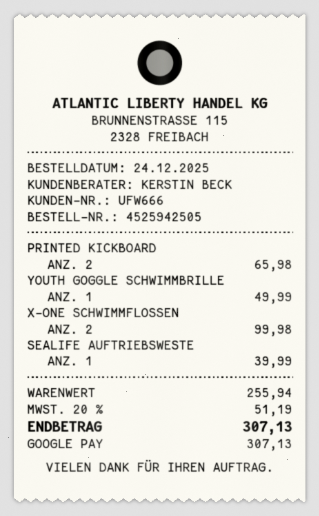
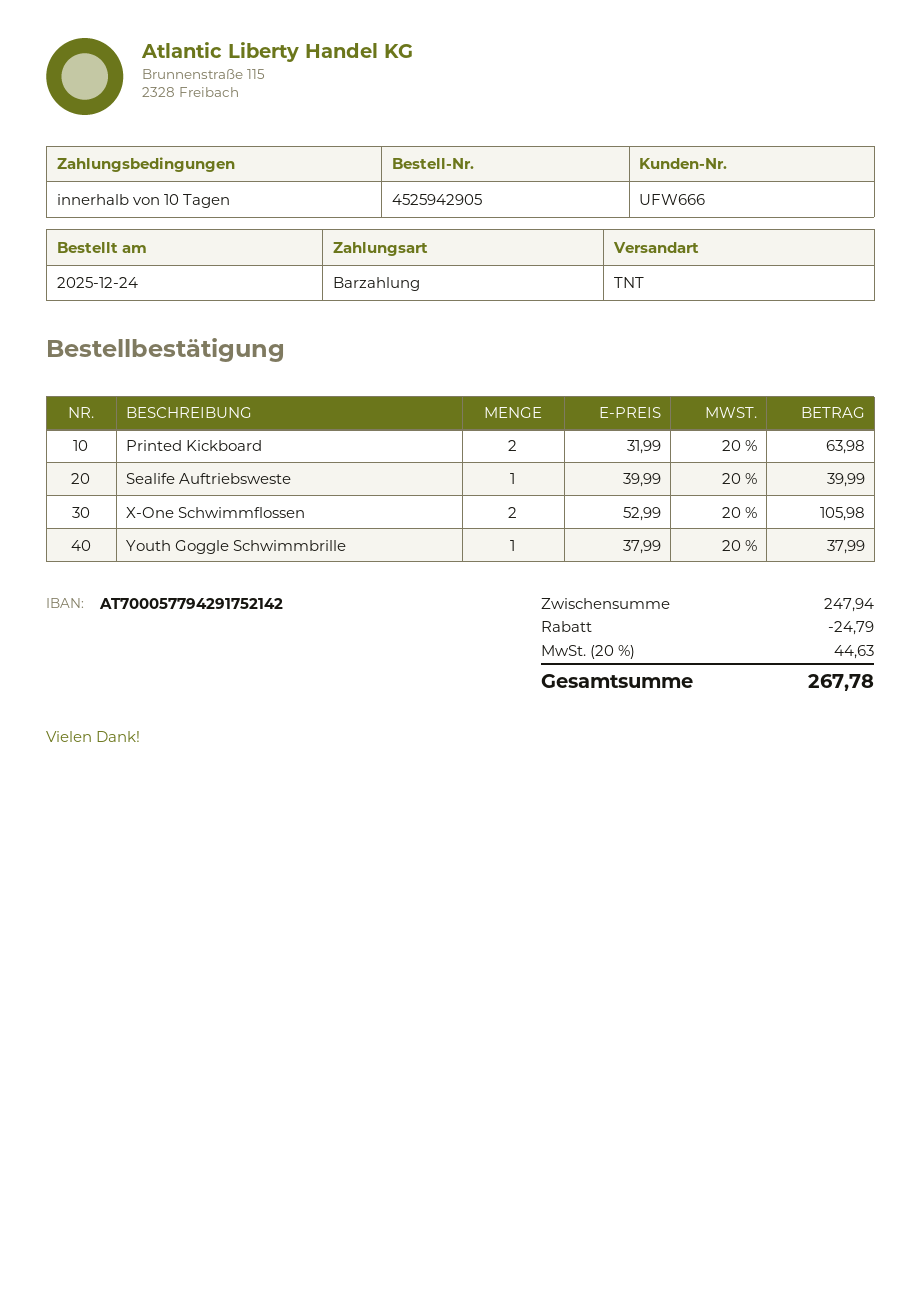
order number: 4525942505 -> 4525942905
payment method: Google Pay -> cash
PRINTED KICKBOARD: 2 for 65.98 -> 2 for 63.98
YOUTH GOGGLE SCHWIMMBRILLE: 1 for 49.99 -> 1 for 37.99
X-ONE SCHWIMMFLOSSEN: 2 for 99.98 -> 2 for 105.98
subtotal: 255.94 -> 247.94
discount: none -> 24.79
tax: 20% = 51.19 -> 20% = 44.63
total: 307.13 -> 267.78

